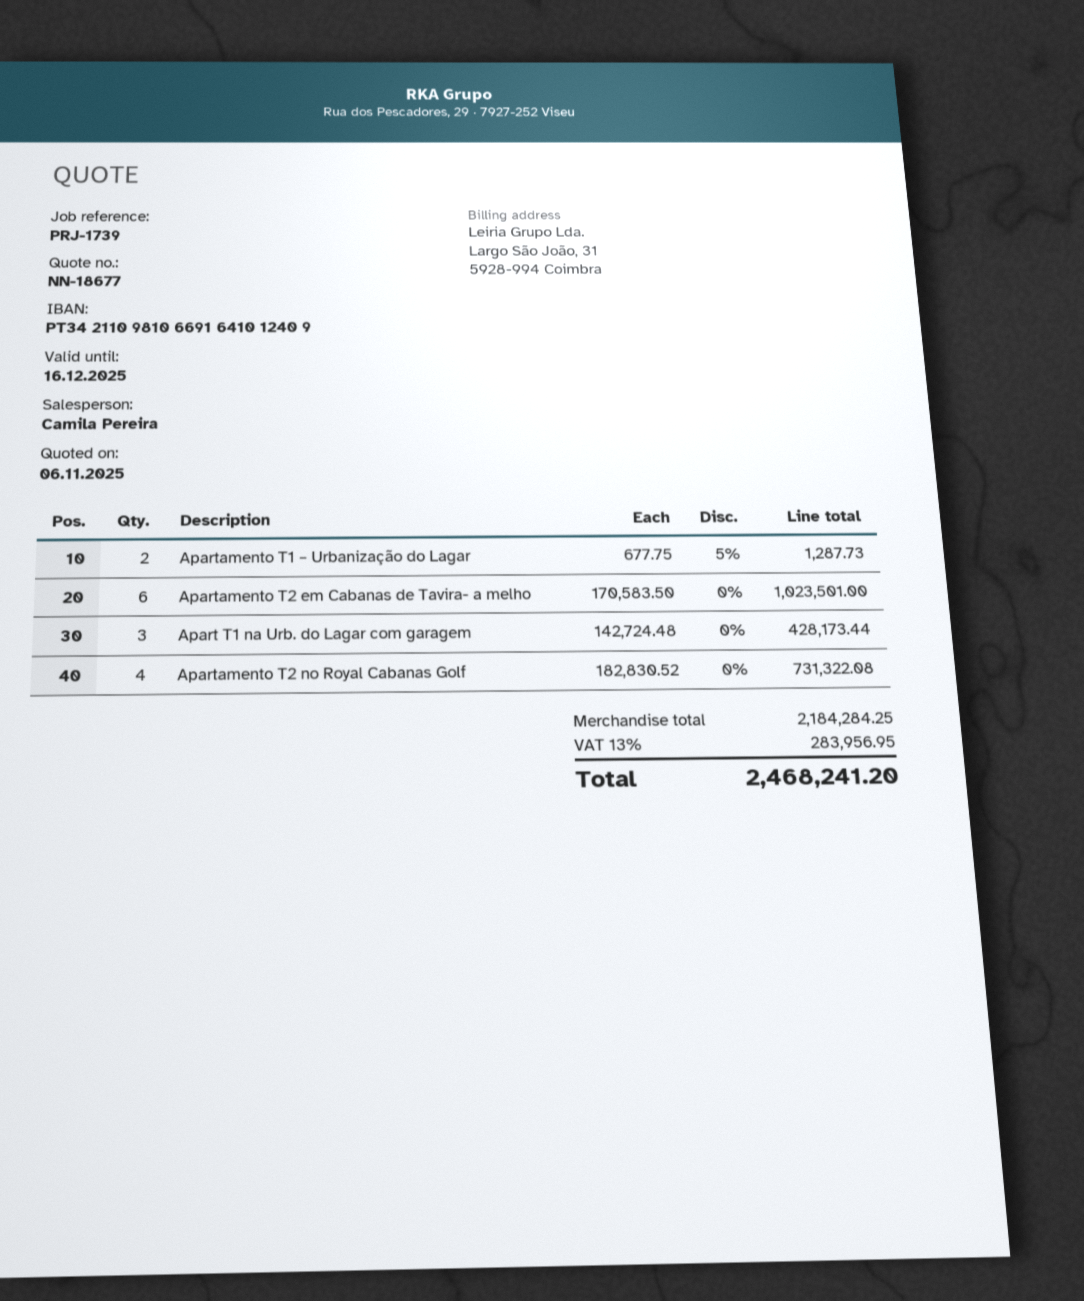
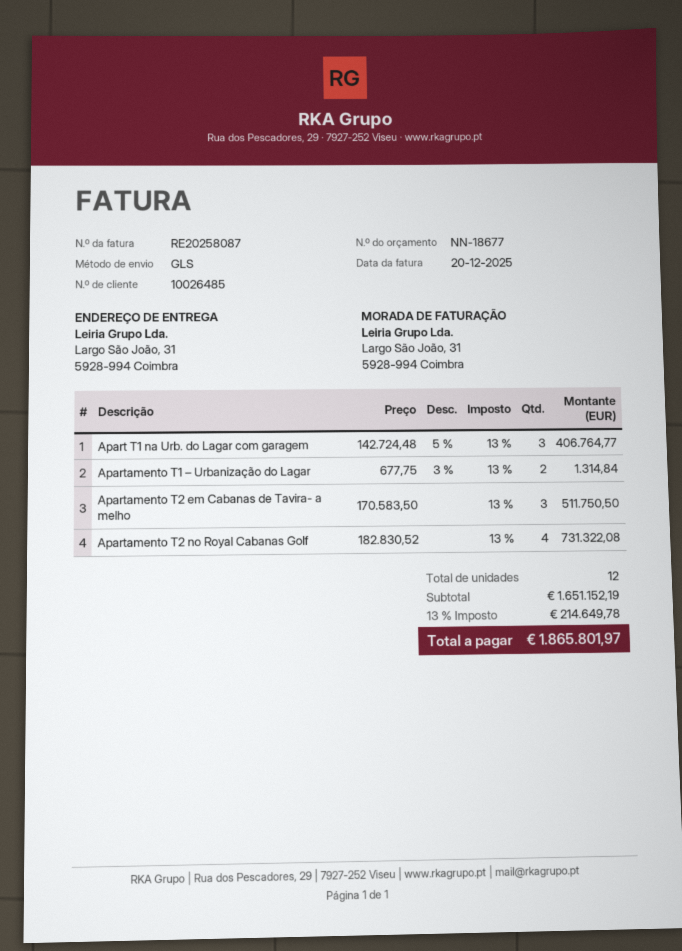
Apartamento T1 – Urbanização do Lagar: 2 x 677.75 - 5% = 1287.73 -> 2 x 677.75 - 3% = 1314.84
Apartamento T2 em Cabanas de Tavira- a melho: 6 x 170583.50 = 1023501.00 -> 3 x 170583.50 = 511750.50
Apart T1 na Urb. do Lagar com garagem: 3 x 142724.48 = 428173.44 -> 3 x 142724.48 - 5% = 406764.77
subtotal: 2184284.25 -> 1651152.19
tax: 13% = 283956.95 -> 13% = 214649.78
total: 2468241.20 -> 1865801.97

